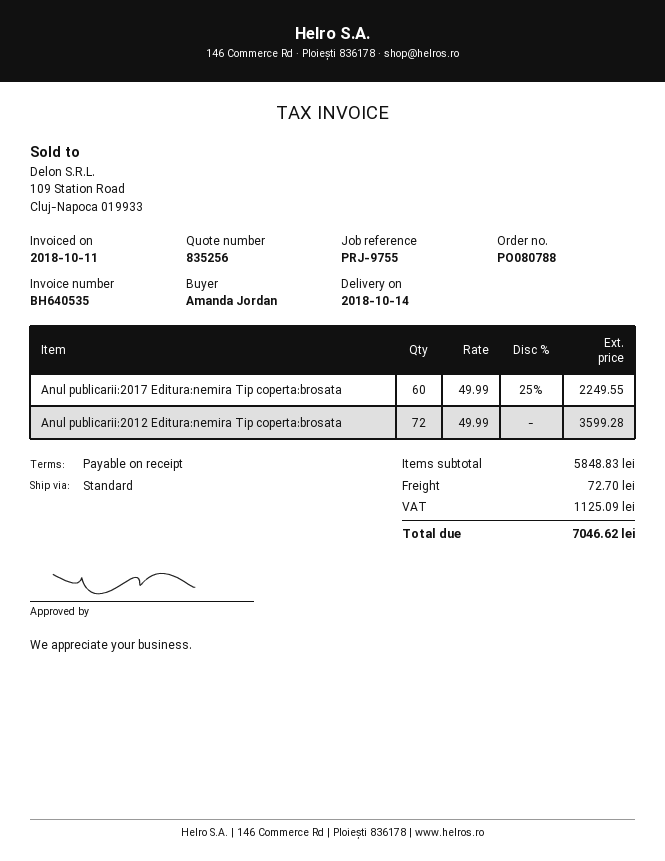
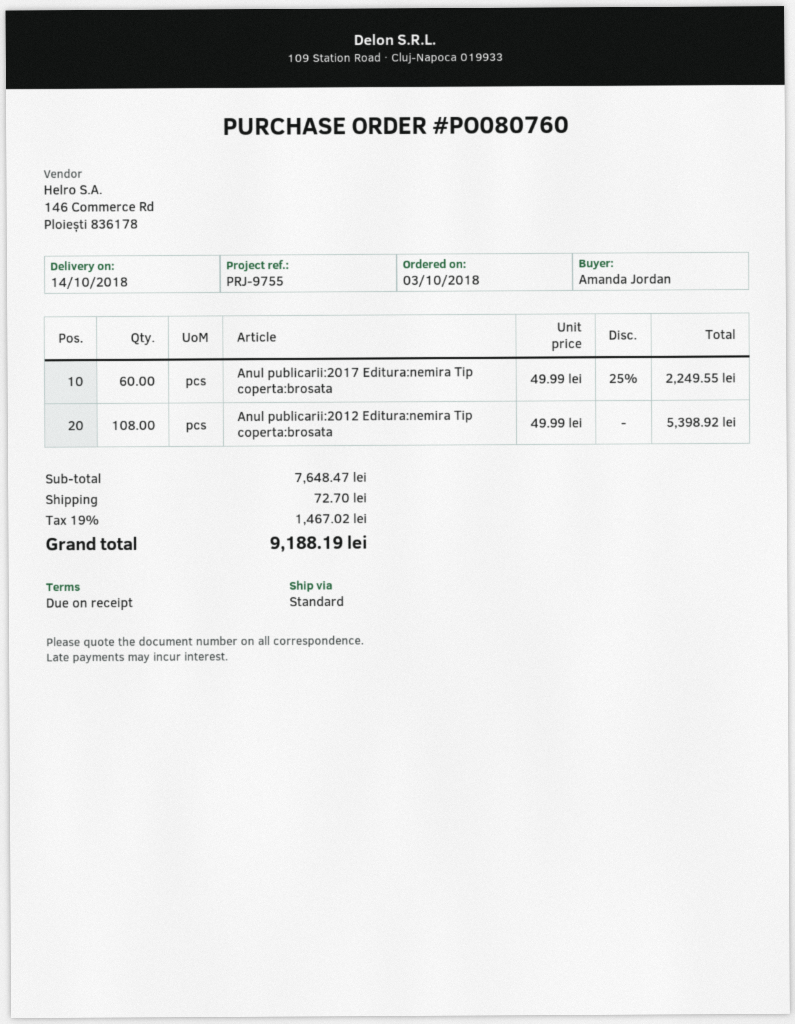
order number: PO080788 -> PO080760
Anul publicarii:2012 Editura:nemira Tip coperta:brosata: 72 x 49.99 = 3599.28 -> 108 x 49.99 = 5398.92
subtotal: 5848.83 -> 7648.47
tax: 1125.09 -> 1467.02
total: 7046.62 -> 9188.19

